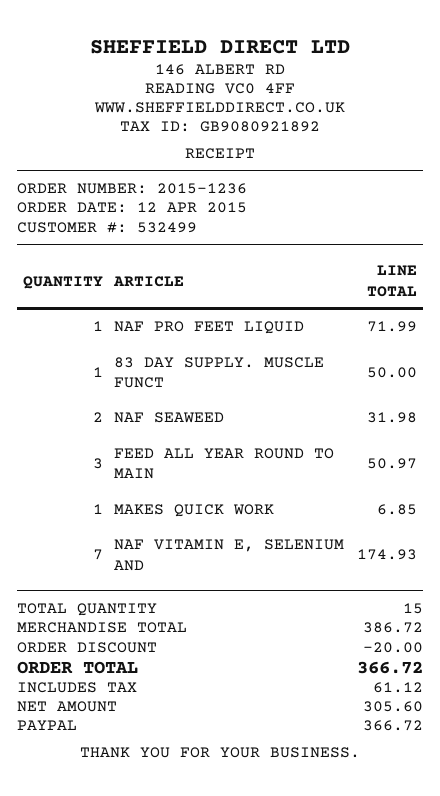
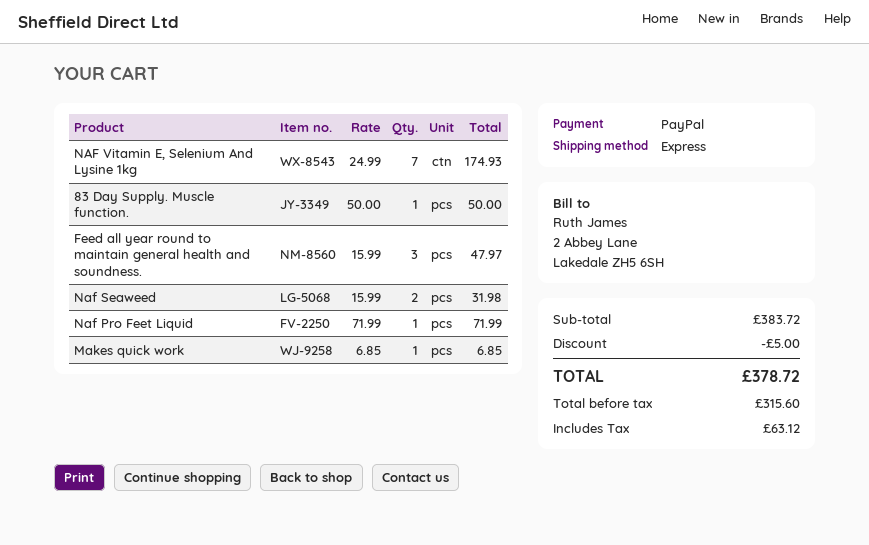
FEED ALL YEAR ROUND TO MAIN: 3 for 50.97 -> 3 for 47.97
subtotal: 386.72 -> 383.72
discount: 20.00 -> 5.00
net: 305.60 -> 315.60
tax: 61.12 -> 63.12
total: 366.72 -> 378.72

